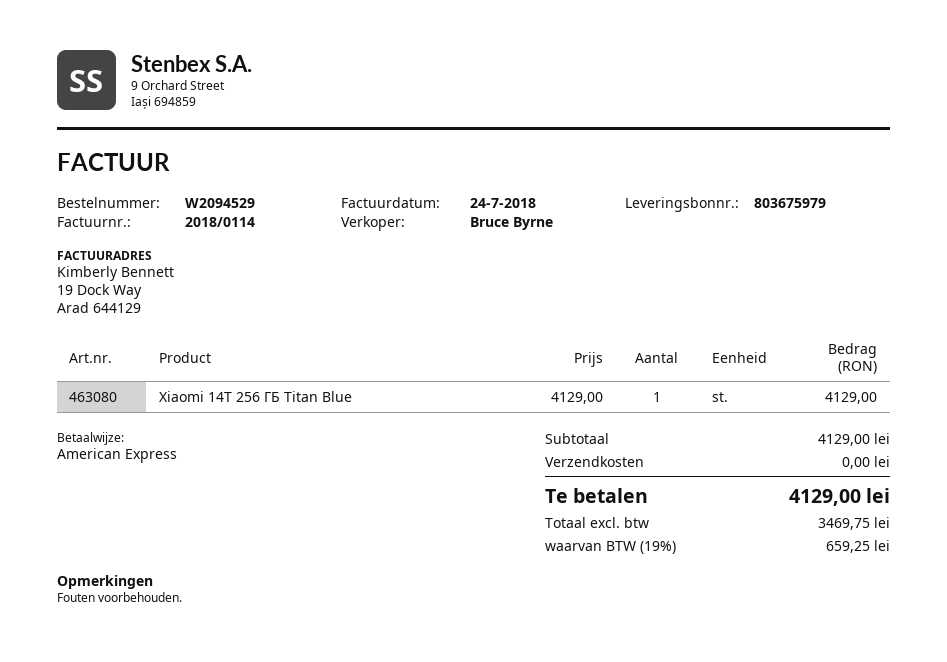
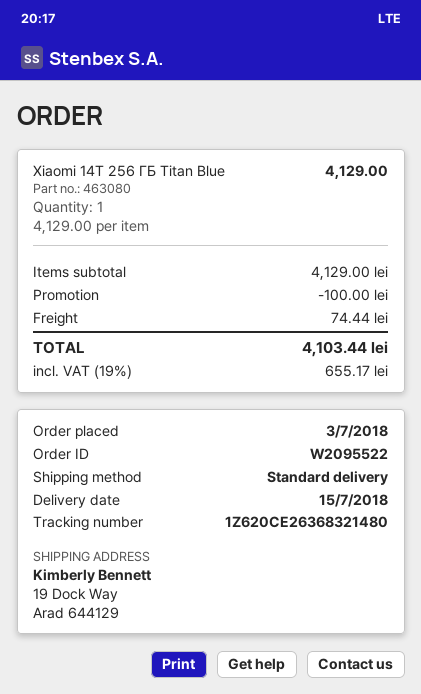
order number: W2094529 -> W2095522
discount: none -> 100.00
shipping: 0.00 -> 74.44
tax: 19% = 659.25 -> 19% = 655.17
total: 4129.00 -> 4103.44

